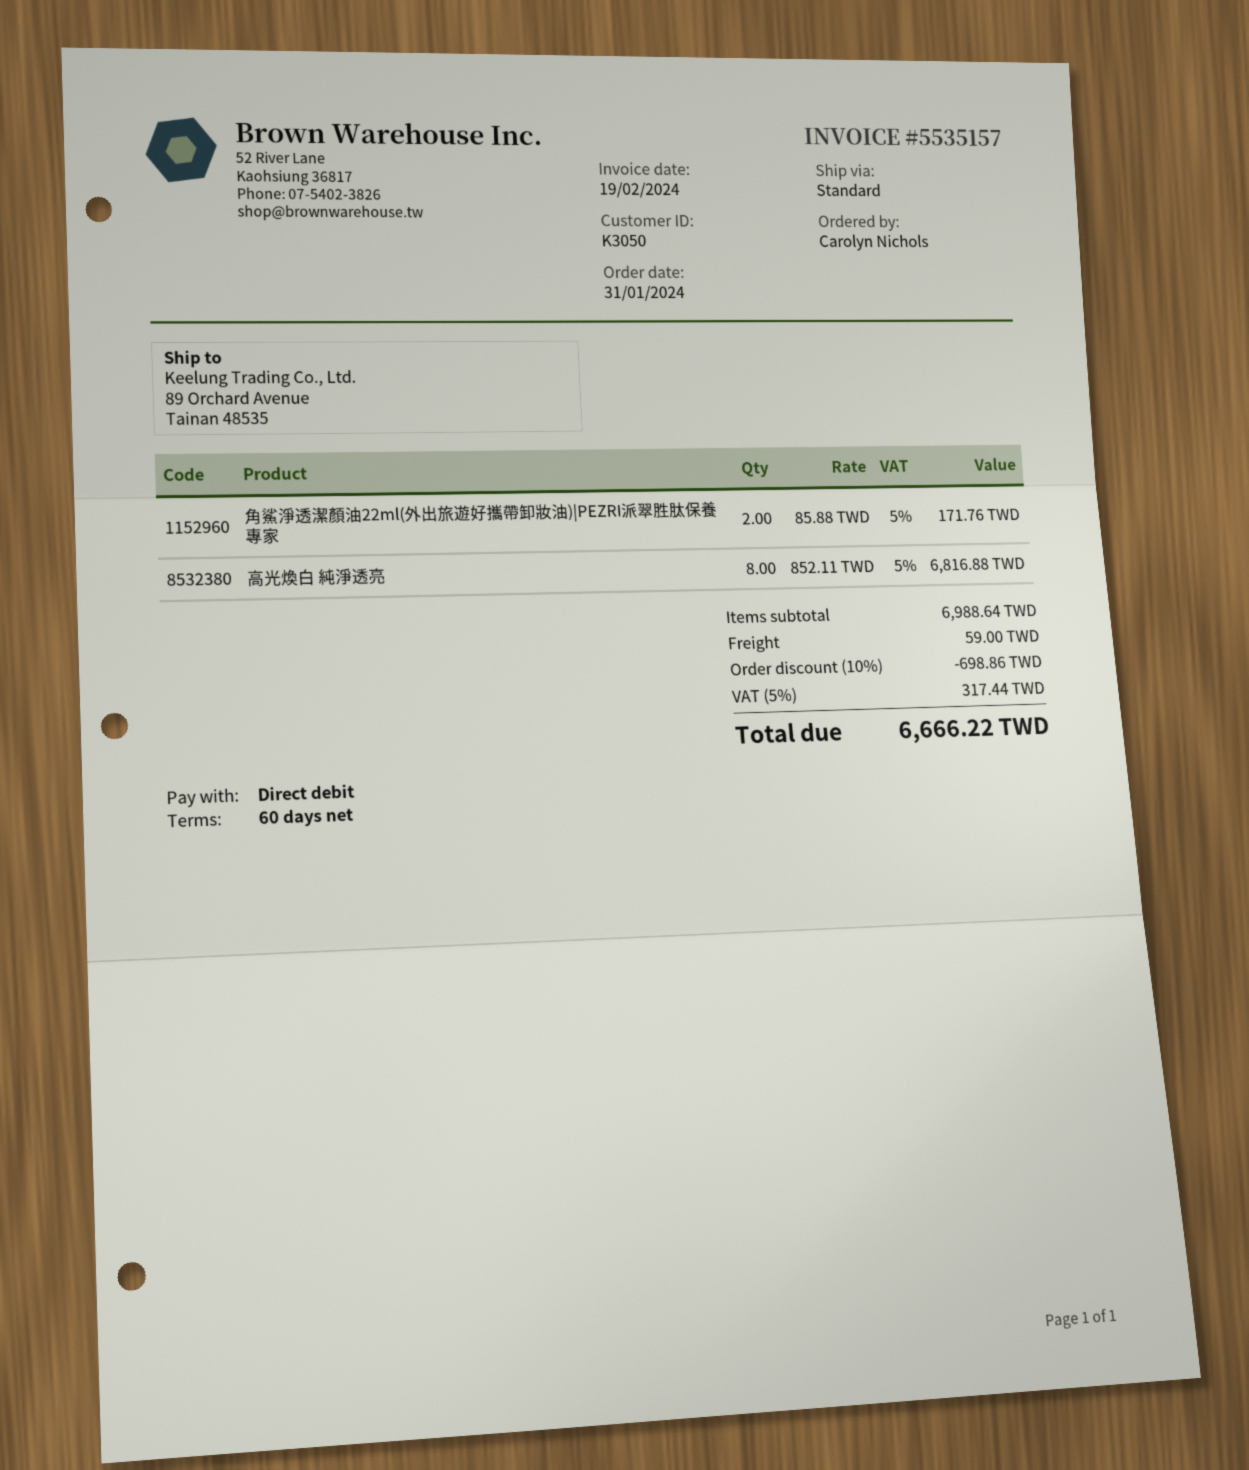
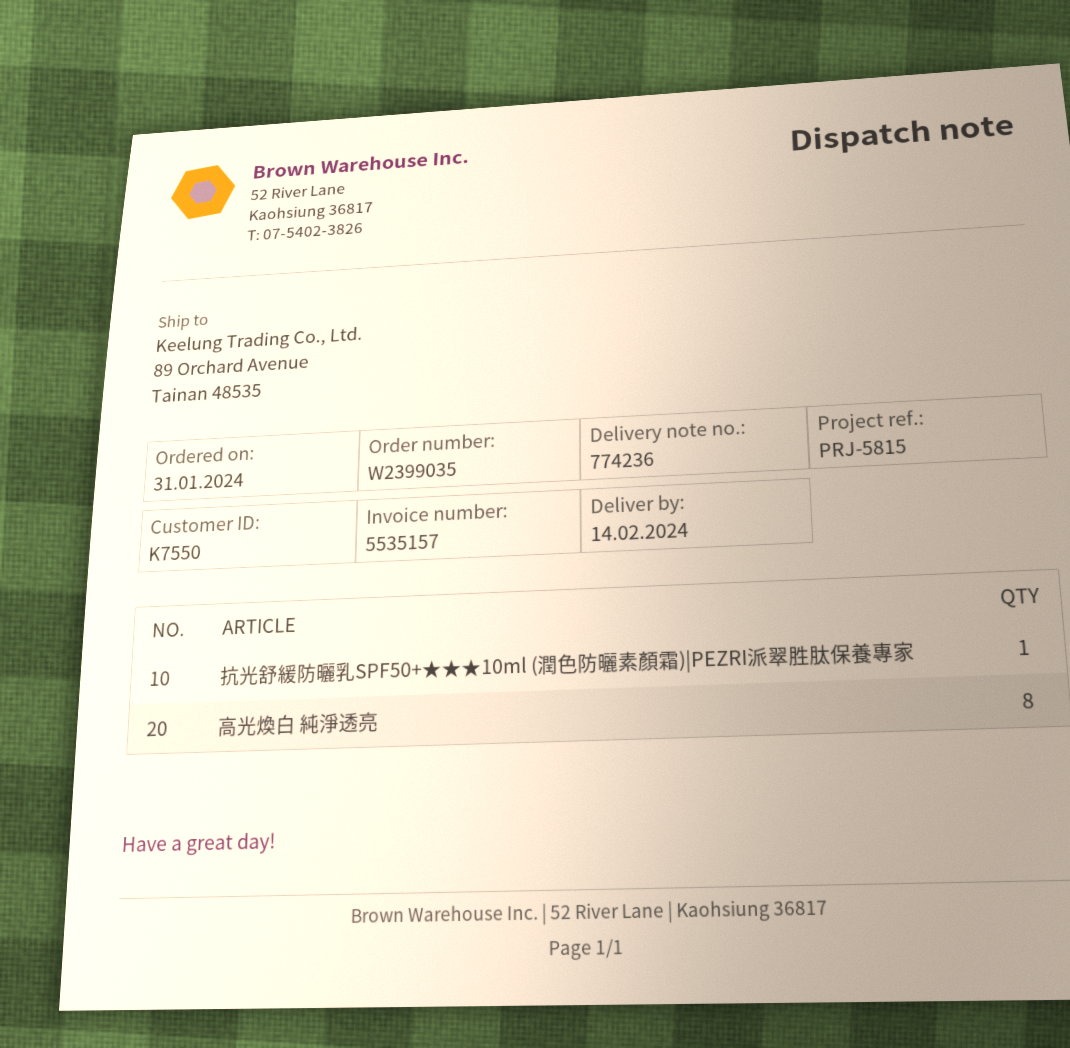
customer number: K3050 -> K7550
角鯊淨透潔顏油22ml(外出旅遊好攜帶卸妝油)|PEZRI派翠胜肽保養專家: 2 -> none
抗光舒緩防曬乳SPF50+★★★10ml (潤色防曬素顏霜)|PEZRI派翠胜肽保養專家: none -> 1

